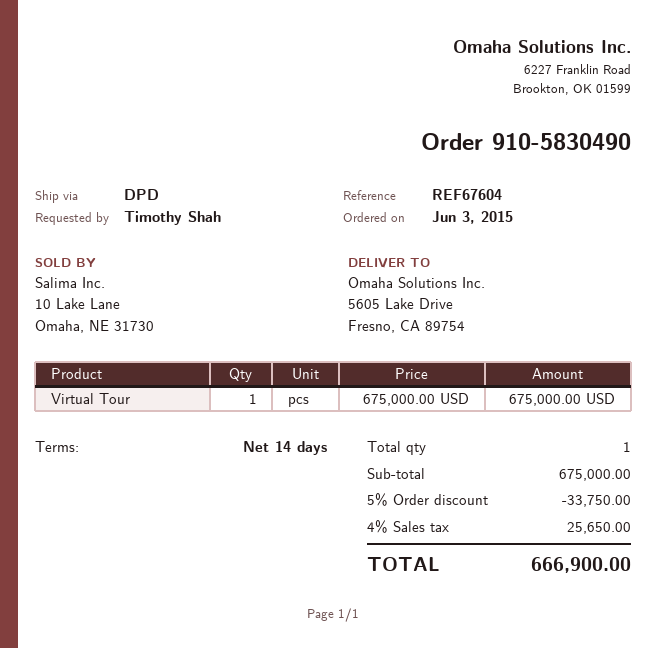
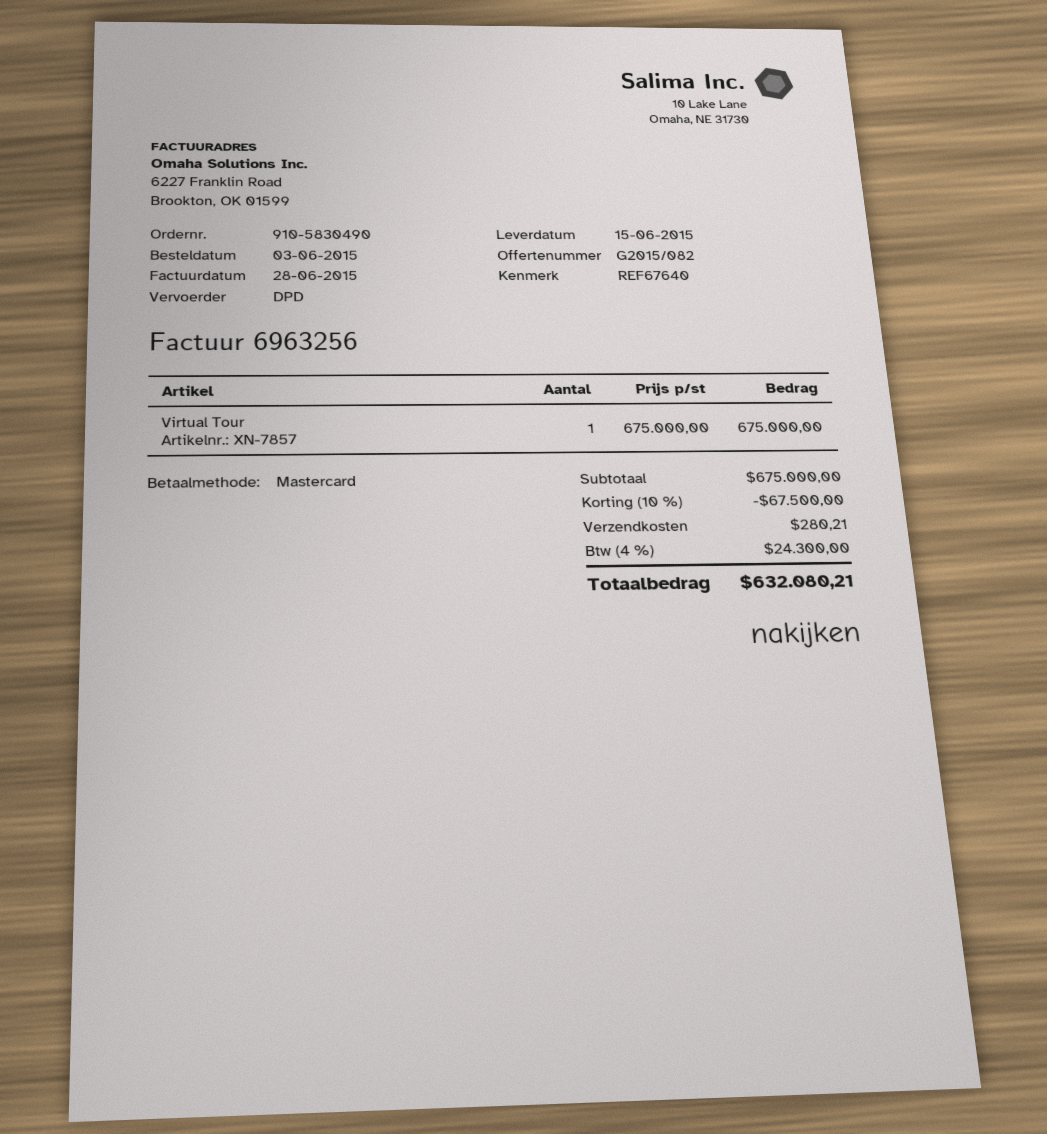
reference: REF67604 -> REF67640
discount: 5% = 33750.00 -> 10% = 67500.00
shipping: none -> 280.21
tax: 4% = 25650.00 -> 4% = 24300.00
total: 666900.00 -> 632080.21

